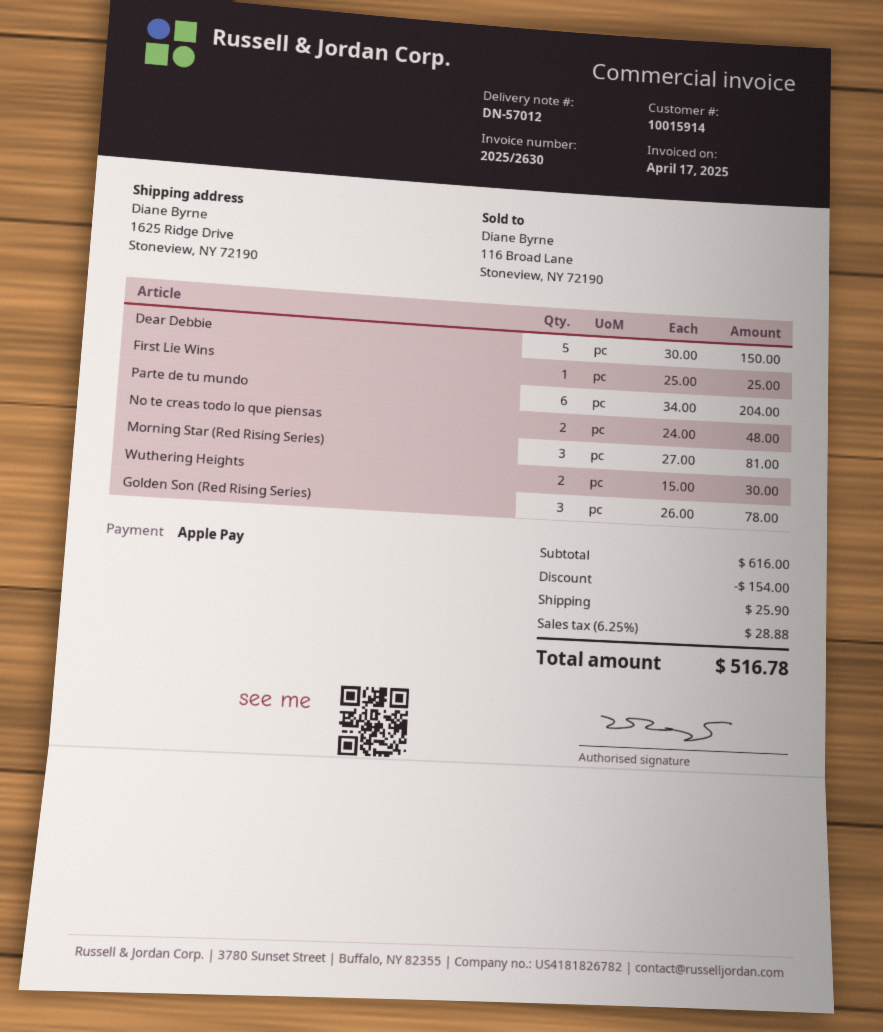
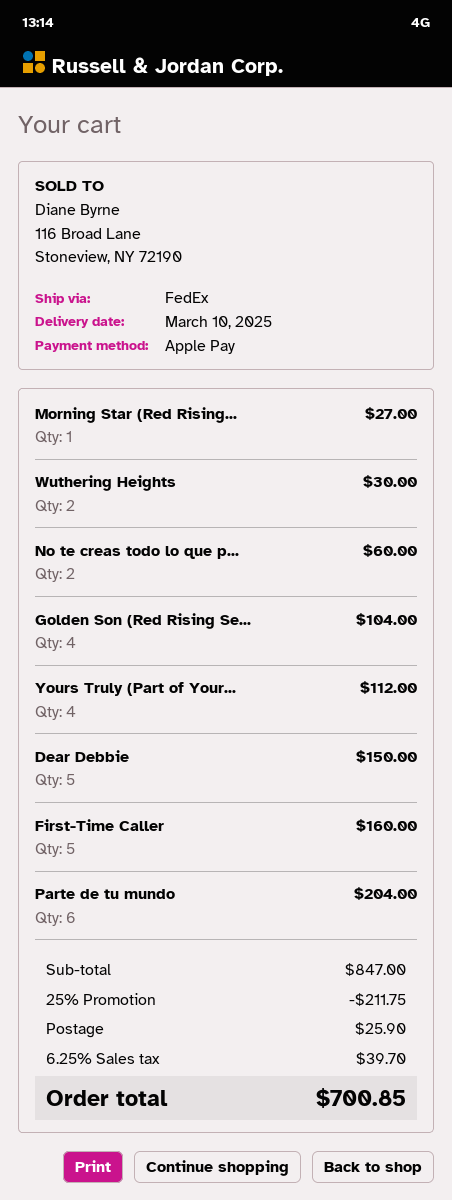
First Lie Wins: 1 for 25.00 -> none
No te creas todo lo que piensas: 2 for 48.00 -> 2 for 60.00
Morning Star (Red Rising Series): 3 for 81.00 -> 1 for 27.00
Golden Son (Red Rising Series): 3 for 78.00 -> 4 for 104.00
Yours Truly (Part of Your...: none -> 4 for 112.00
First-Time Caller: none -> 5 for 160.00
subtotal: 616.00 -> 847.00
discount: 154.00 -> 211.75
tax: 6.25% = 28.88 -> 6.25% = 39.70
total: 516.78 -> 700.85

